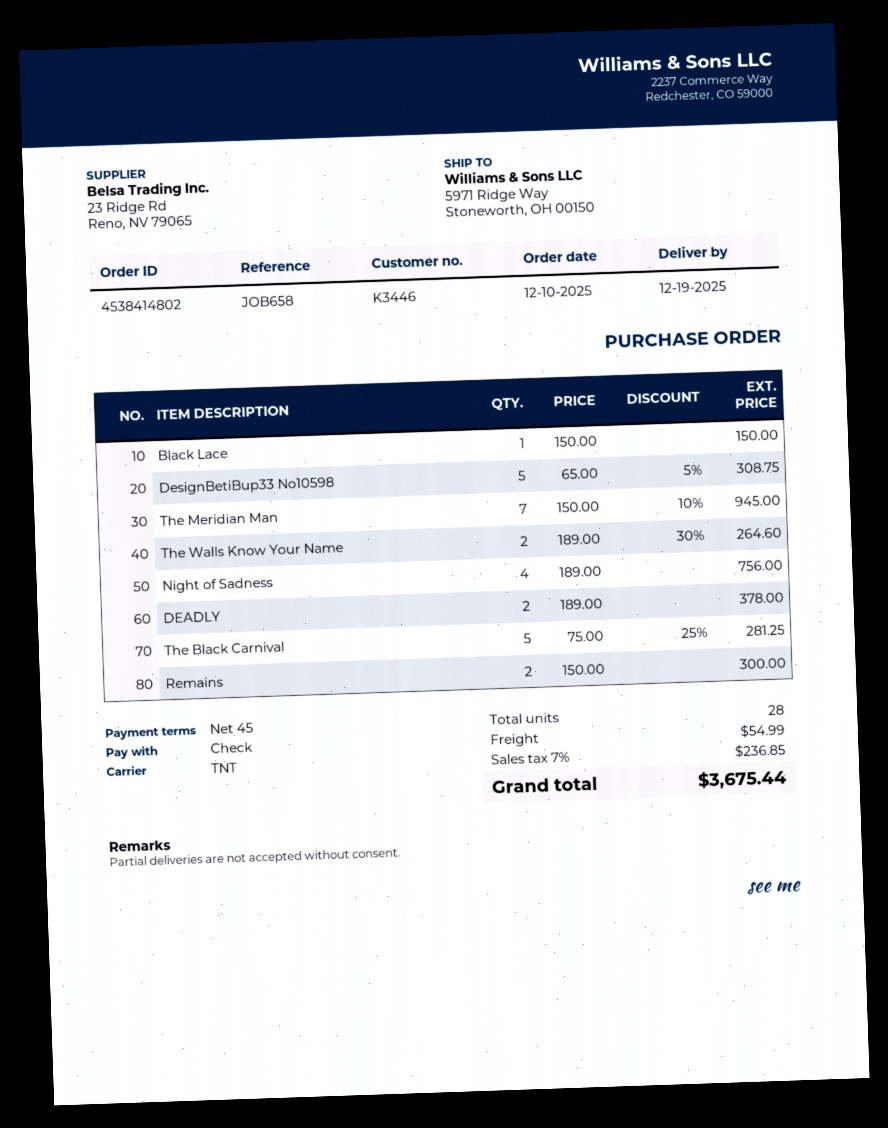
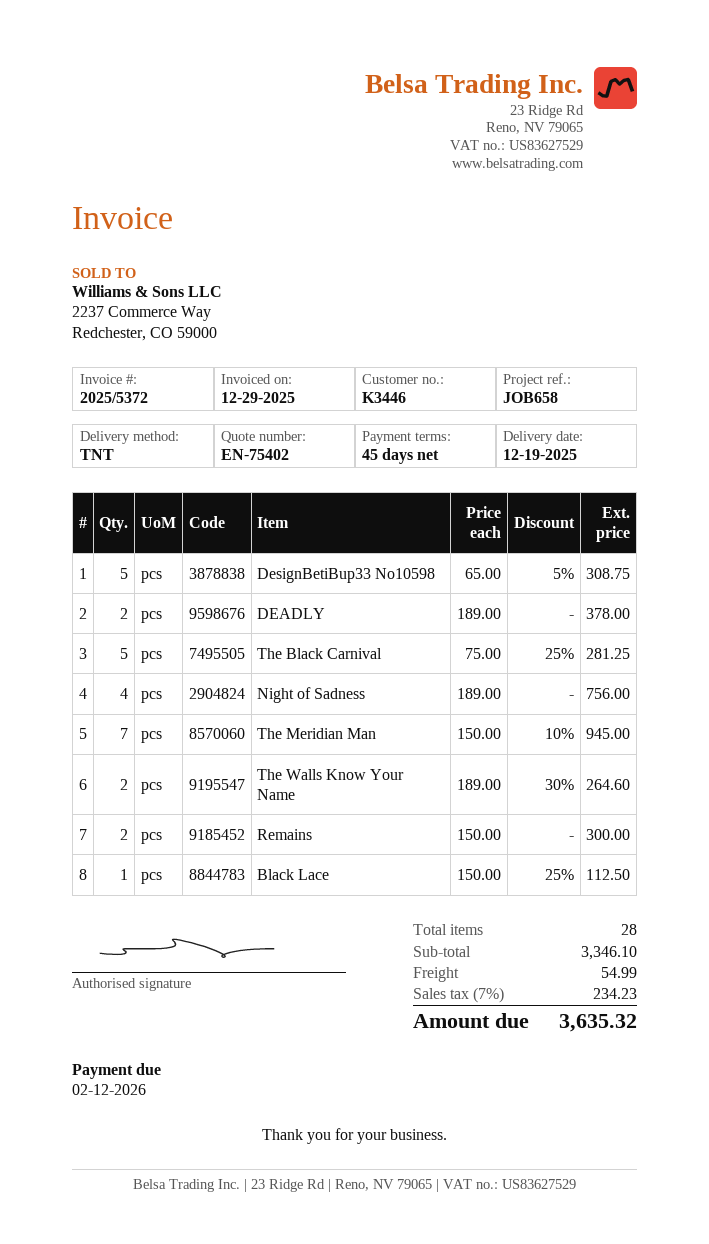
Black Lace: 1 x 150.00 = 150.00 -> 1 x 150.00 - 25% = 112.50
tax: 7% = 236.85 -> 7% = 234.23
total: 3675.44 -> 3635.32

